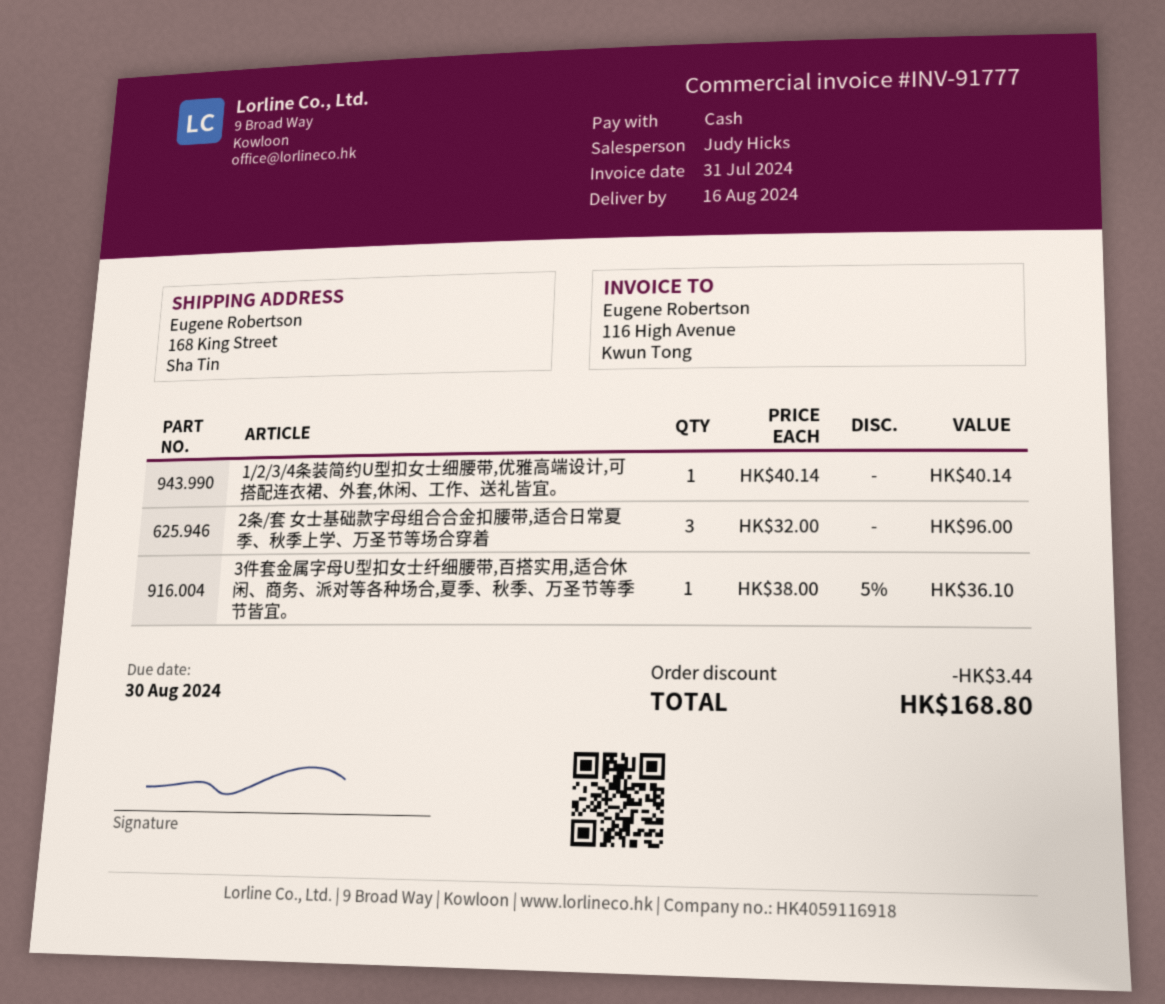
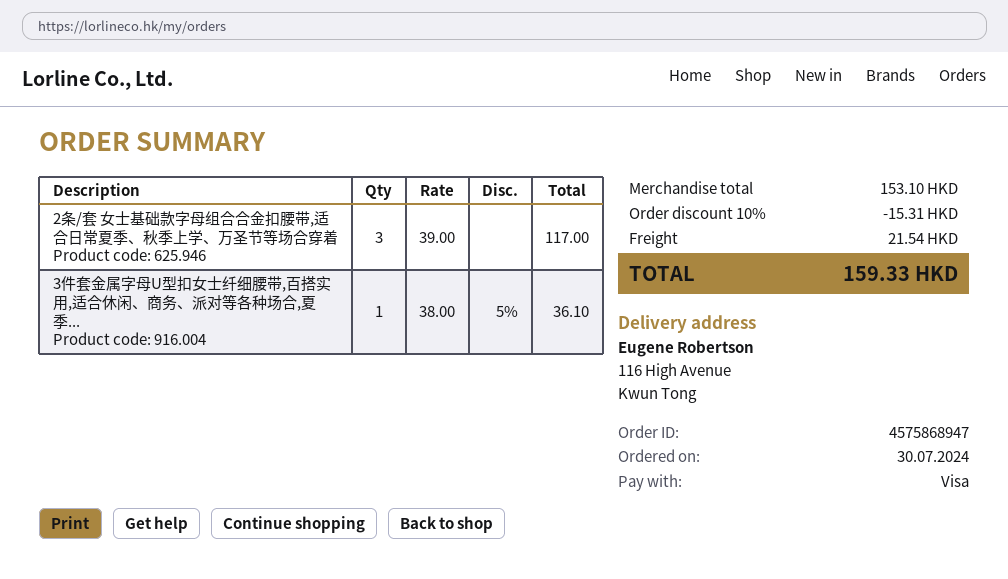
payment method: cash -> Visa
ship to: 168 King Street, Sha Tin -> 116 High Avenue, Kwun Tong
1/2/3/4条装简约U型扣女士细腰带,优雅高端设计,可搭配连衣裙、外套,休闲、工作、送礼皆宜。: 1 x 40.14 = 40.14 -> none
2条/套 女士基础款字母组合合金扣腰带,适合日常夏季、秋季上学、万圣节等场合穿着: 3 x 32.00 = 96.00 -> 3 x 39.00 = 117.00
discount: 3.44 -> 15.31
shipping: none -> 21.54
total: 168.80 -> 159.33

